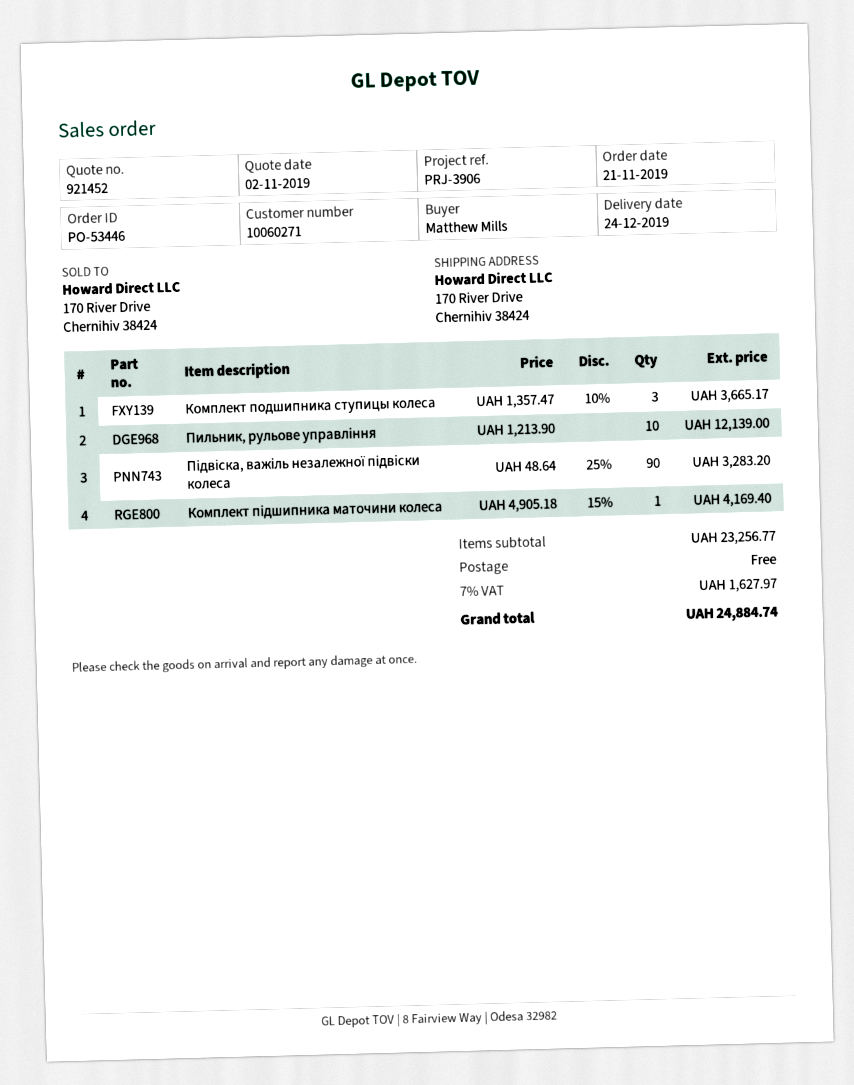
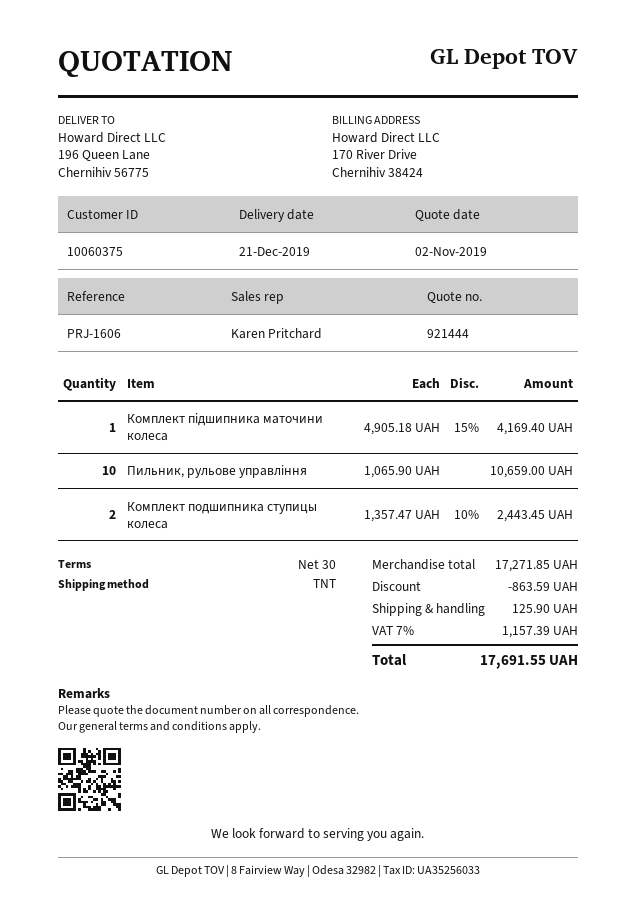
quote number: 921452 -> 921444
delivery date: 2019-12-24 -> 2019-12-21
customer number: 10060271 -> 10060375
reference: PRJ-3906 -> PRJ-1606
ship to: 170 River Drive, Chernihiv 38424 -> 196 Queen Lane, Chernihiv 56775
Комплект подшипника ступицы колеса: 3 x 1357.47 - 10% = 3665.17 -> 2 x 1357.47 - 10% = 2443.45
Пильник, рульове управління: 10 x 1213.90 = 12139.00 -> 10 x 1065.90 = 10659.00
Підвіска, важіль незалежної підвіски колеса: 90 x 48.64 - 25% = 3283.20 -> none
subtotal: 23256.77 -> 17271.85
discount: none -> 863.59
shipping: 0.00 -> 125.90
tax: 7% = 1627.97 -> 7% = 1157.39
total: 24884.74 -> 17691.55

